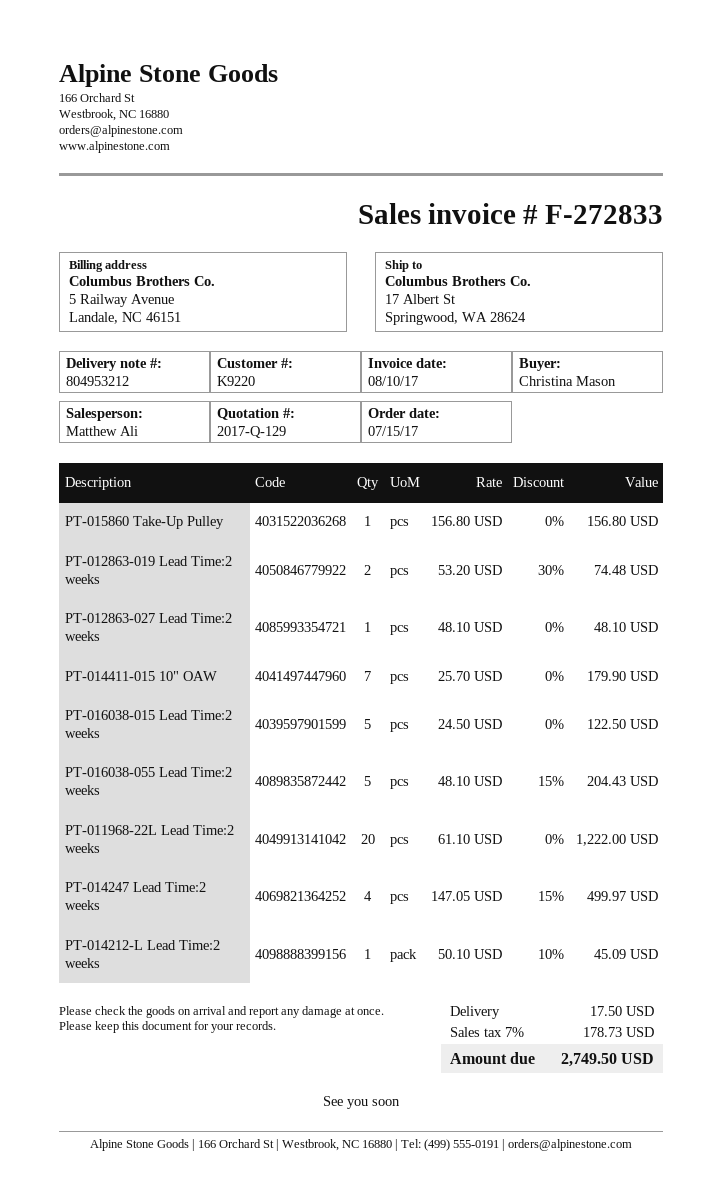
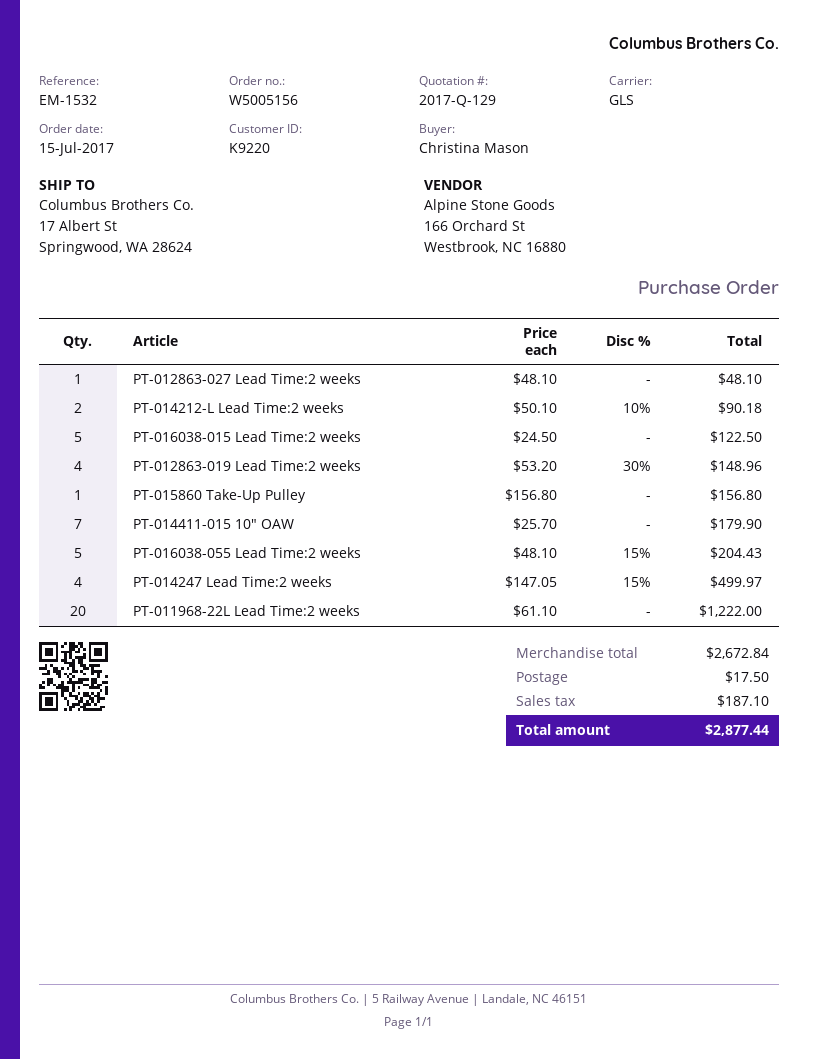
PT-012863-019 Lead Time:2 weeks: 2 x 53.20 - 30% = 74.48 -> 4 x 53.20 - 30% = 148.96
PT-014212-L Lead Time:2 weeks: 1 x 50.10 - 10% = 45.09 -> 2 x 50.10 - 10% = 90.18
tax: 178.73 -> 187.10
total: 2749.50 -> 2877.44

